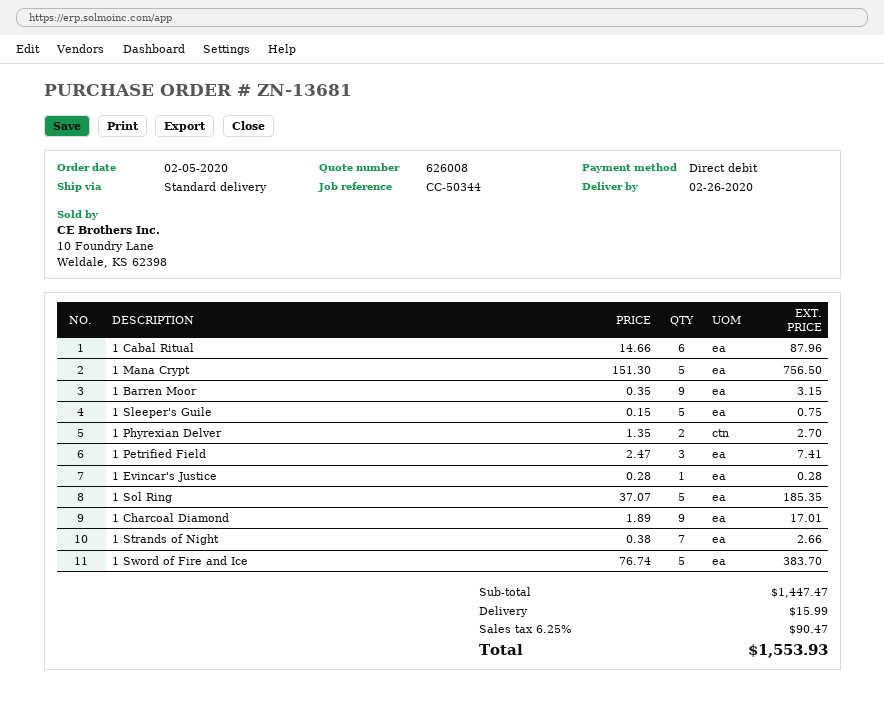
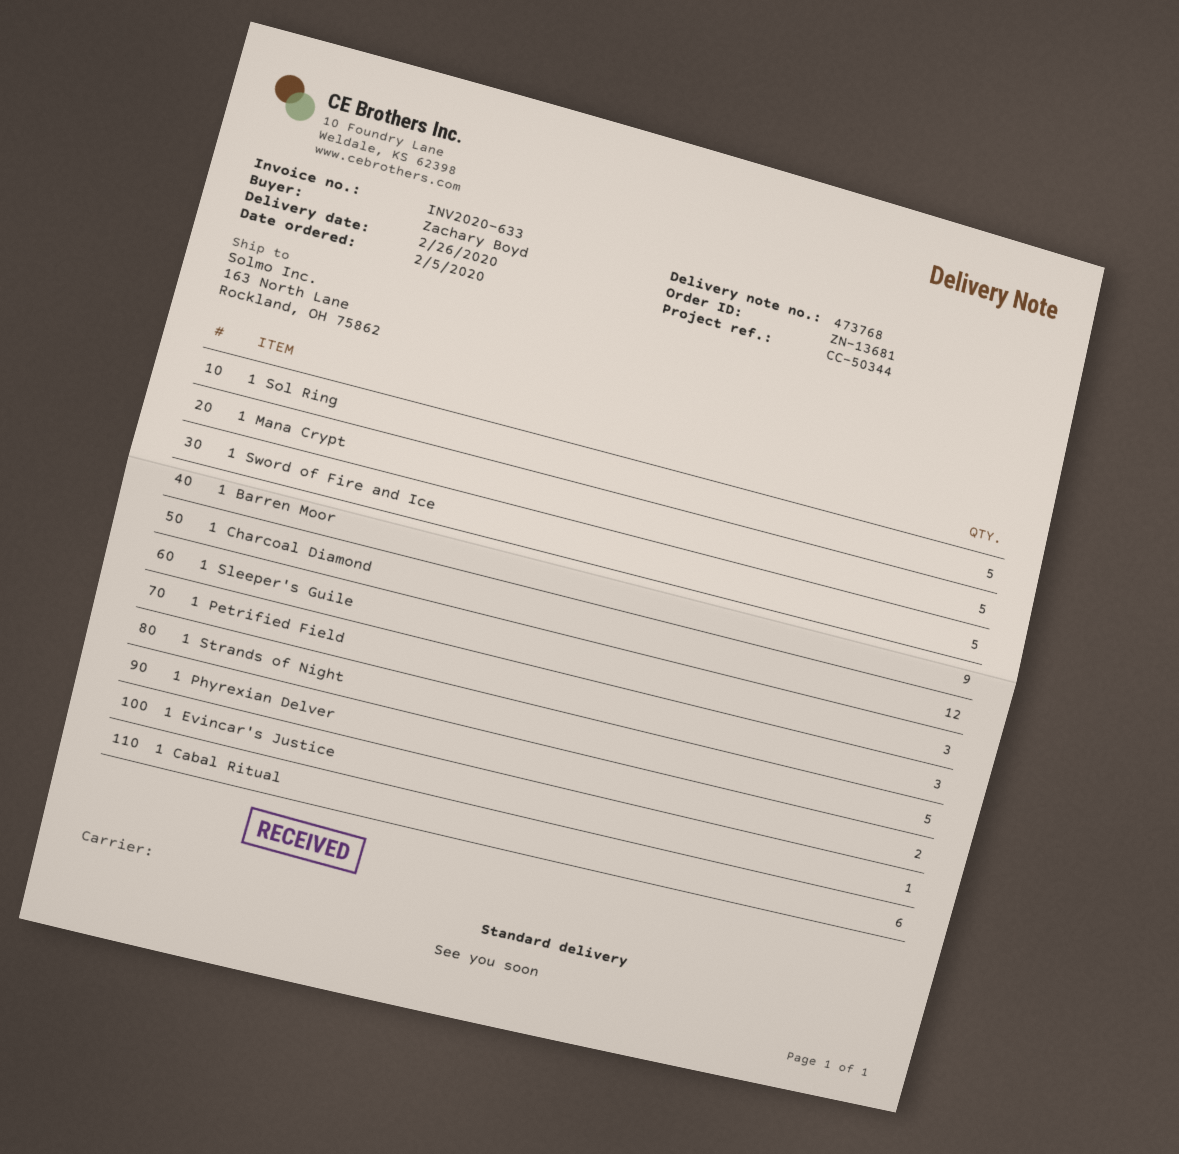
1 Sleeper's Guile: 5 -> 3
1 Charcoal Diamond: 9 -> 12
1 Strands of Night: 7 -> 5

